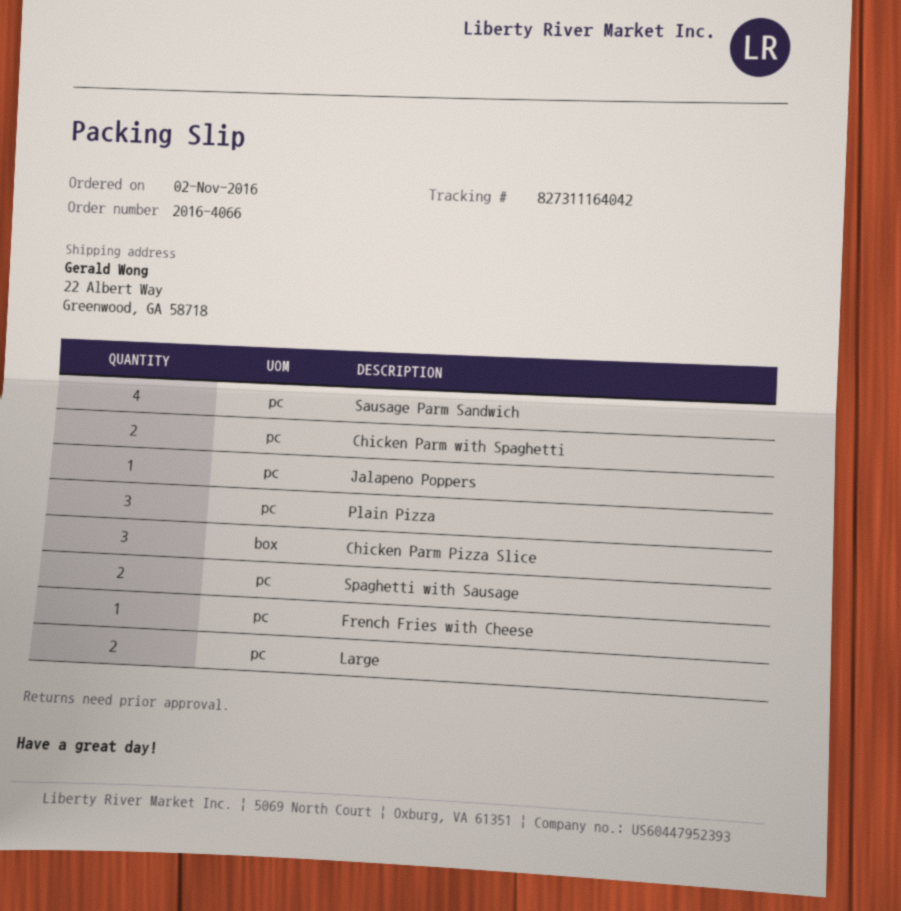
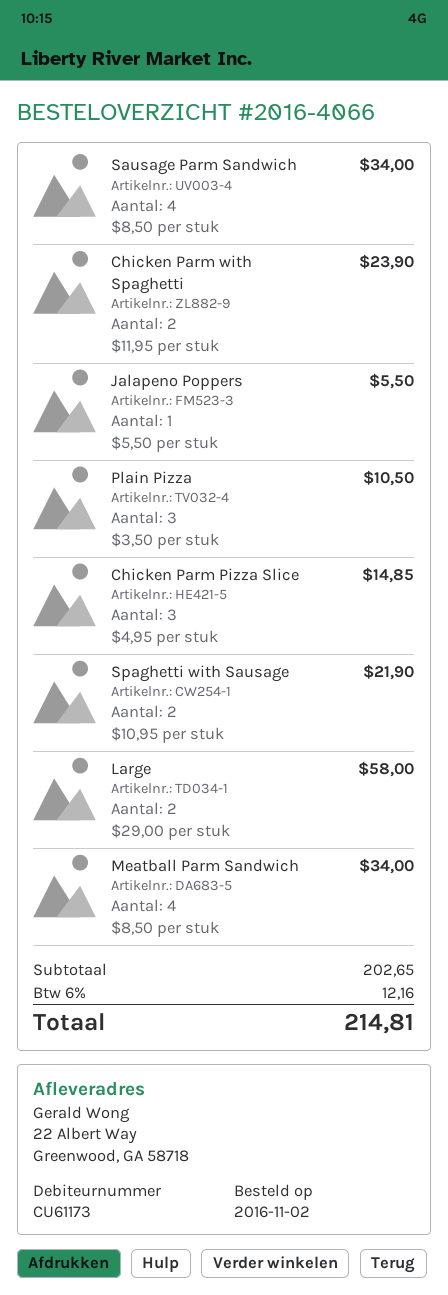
French Fries with Cheese: 1 -> none
Meatball Parm Sandwich: none -> 4

